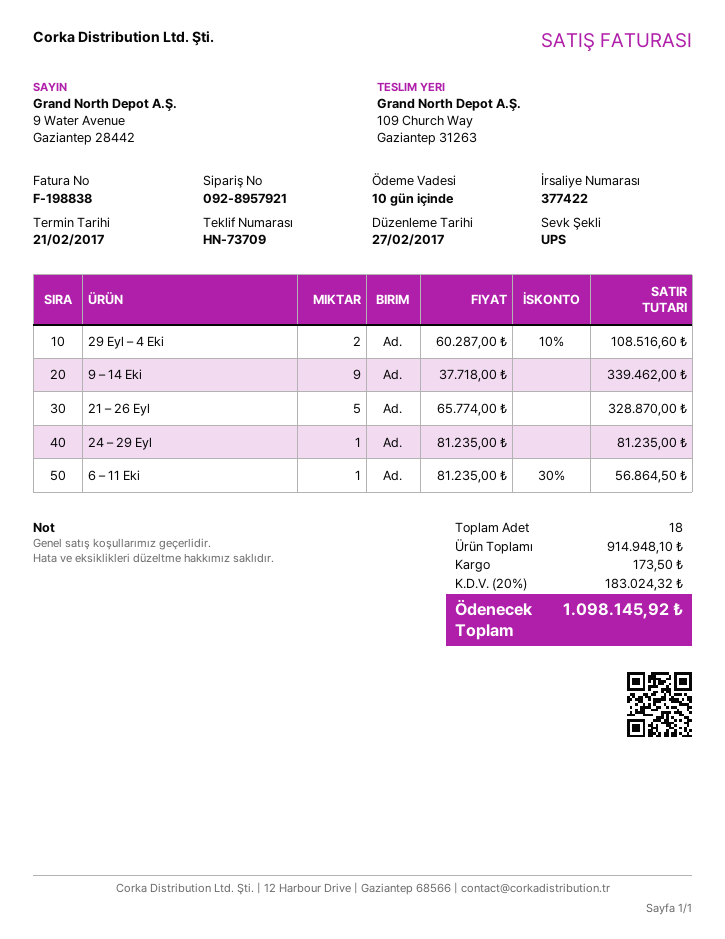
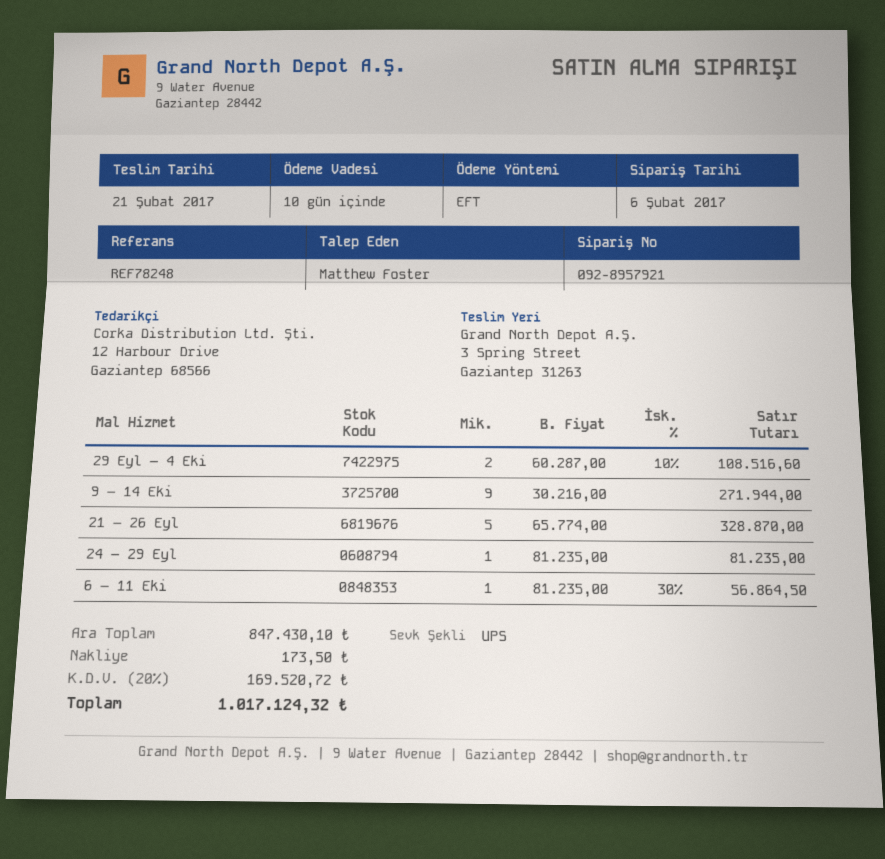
ship to: 109 Church Way, Gaziantep 31263 -> 3 Spring Street, Gaziantep 31263
9 – 14 Eki: 9 x 37718.00 = 339462.00 -> 9 x 30216.00 = 271944.00
subtotal: 914948.10 -> 847430.10
tax: 20% = 183024.32 -> 20% = 169520.72
total: 1098145.92 -> 1017124.32

